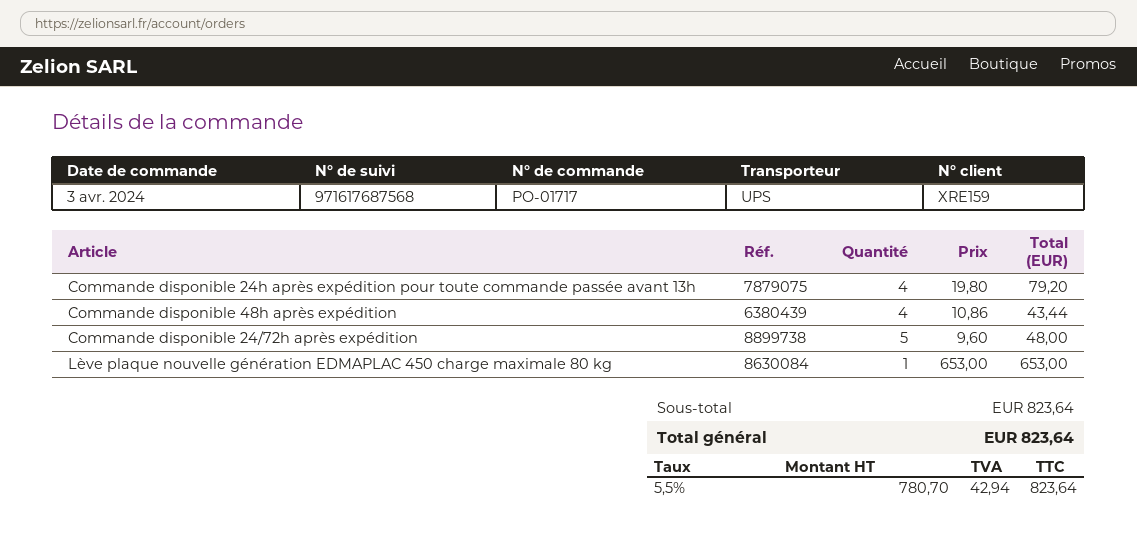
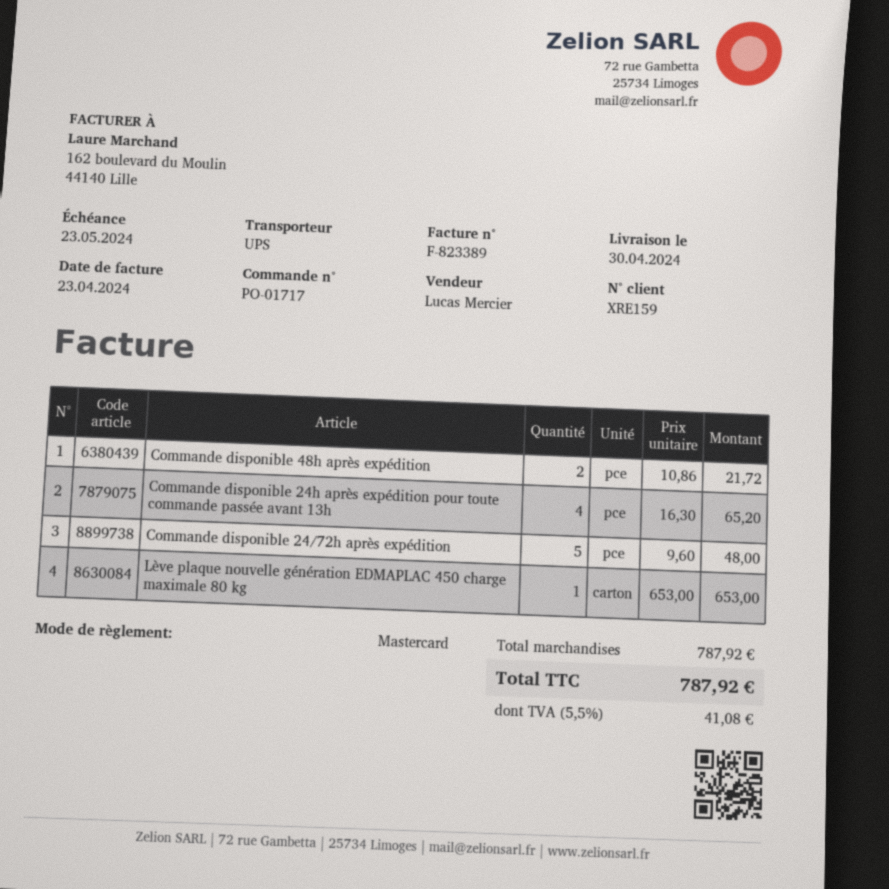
Commande disponible 24h après expédition pour toute commande passée avant 13h: 4 x 19.80 = 79.20 -> 4 x 16.30 = 65.20
Commande disponible 48h après expédition: 4 x 10.86 = 43.44 -> 2 x 10.86 = 21.72
subtotal: 823.64 -> 787.92
tax: 5.5% = 42.94 -> 5.5% = 41.08
total: 823.64 -> 787.92

